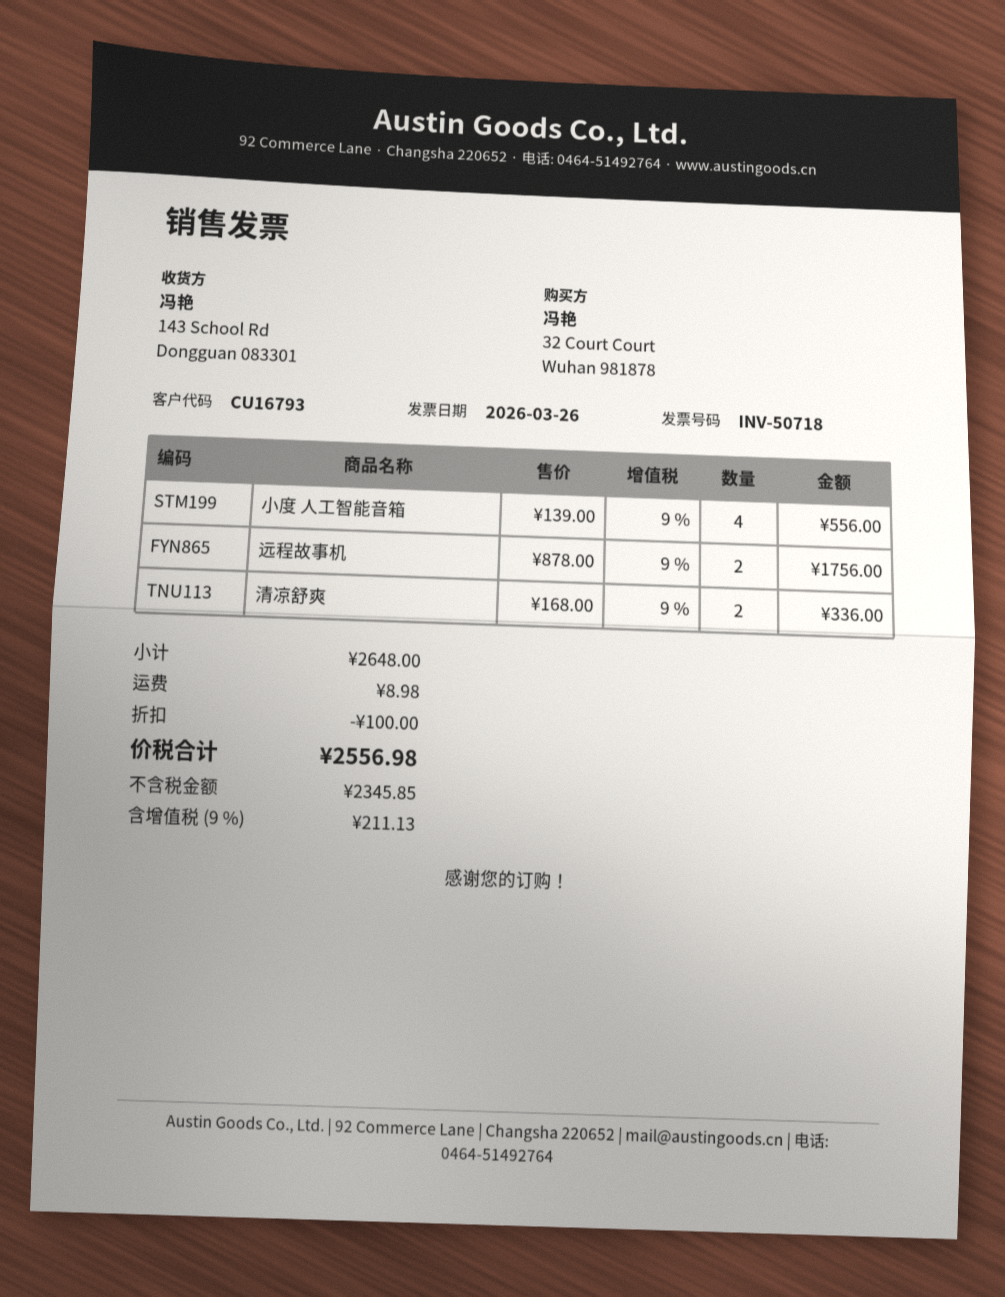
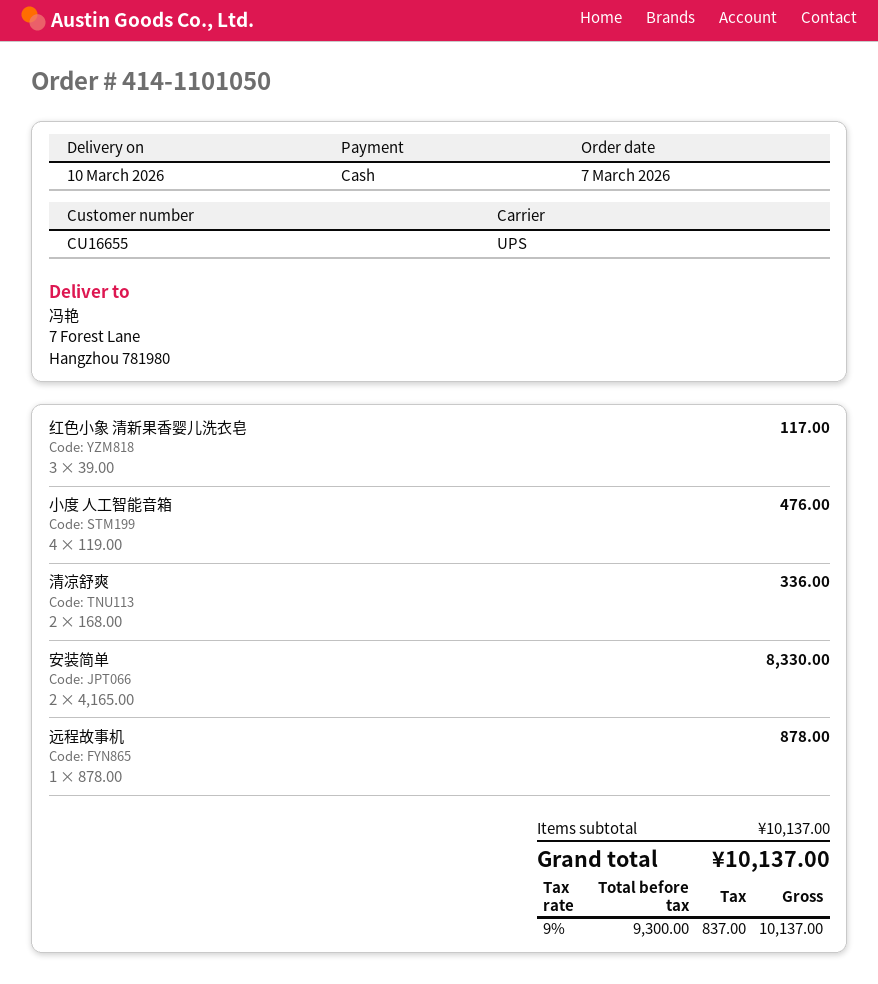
customer number: CU16793 -> CU16655
ship to: 143 School Rd, Dongguan 083301 -> 7 Forest Lane, Hangzhou 781980
小度 人工智能音箱: 4 x 139.00 = 556.00 -> 4 x 119.00 = 476.00
远程故事机: 2 x 878.00 = 1756.00 -> 1 x 878.00 = 878.00
红色小象 清新果香婴儿洗衣皂: none -> 3 x 39.00 = 117.00
安装简单: none -> 2 x 4165.00 = 8330.00
subtotal: 2648.00 -> 10137.00
discount: 100.00 -> none
shipping: 8.98 -> none
net: 2345.85 -> 9300.00
tax: 9% = 211.13 -> 9% = 837.00
total: 2556.98 -> 10137.00

